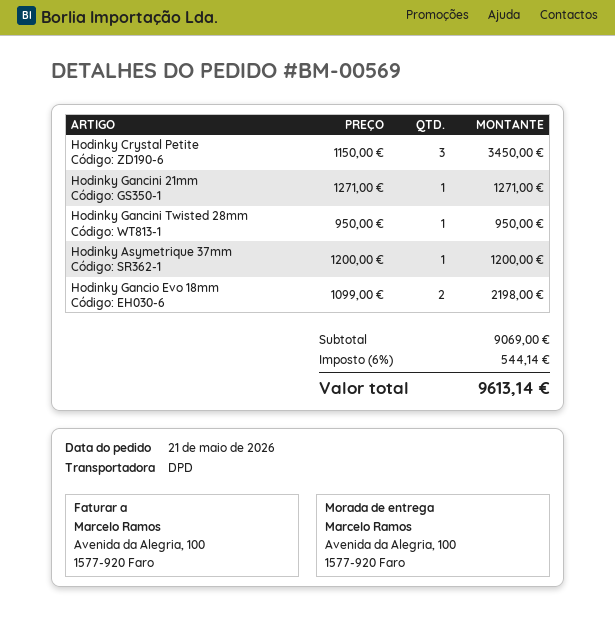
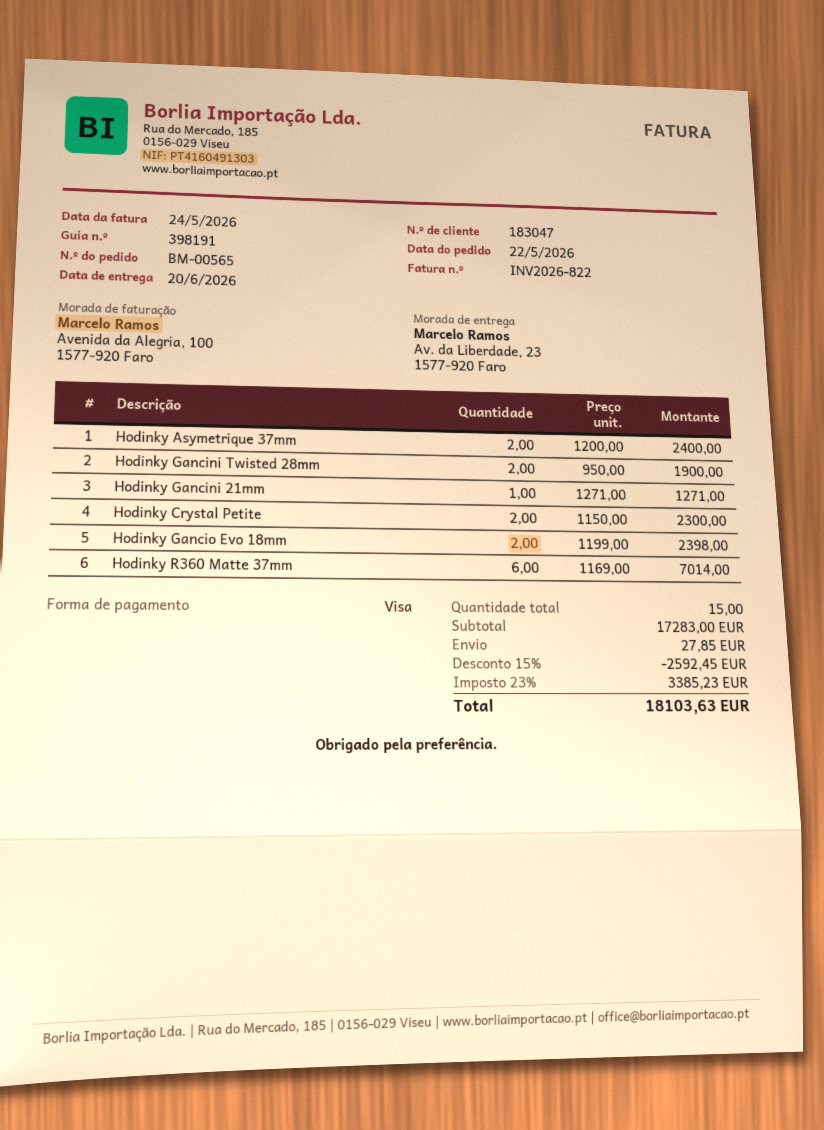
order number: BM-00569 -> BM-00565
order date: 2026-05-21 -> 2026-05-22
ship to: Avenida da Alegria, 100, 1577-920 Faro -> Av. da Liberdade, 23, 1577-920 Faro
Hodinky Crystal Petite: 3 x 1150.00 = 3450.00 -> 2 x 1150.00 = 2300.00
Hodinky Gancini Twisted 28mm: 1 x 950.00 = 950.00 -> 2 x 950.00 = 1900.00
Hodinky Asymetrique 37mm: 1 x 1200.00 = 1200.00 -> 2 x 1200.00 = 2400.00
Hodinky Gancio Evo 18mm: 2 x 1099.00 = 2198.00 -> 2 x 1199.00 = 2398.00
Hodinky R360 Matte 37mm: none -> 6 x 1169.00 = 7014.00
subtotal: 9069.00 -> 17283.00
discount: none -> 15% = 2592.45
shipping: none -> 27.85
tax: 6% = 544.14 -> 23% = 3385.23
total: 9613.14 -> 18103.63

